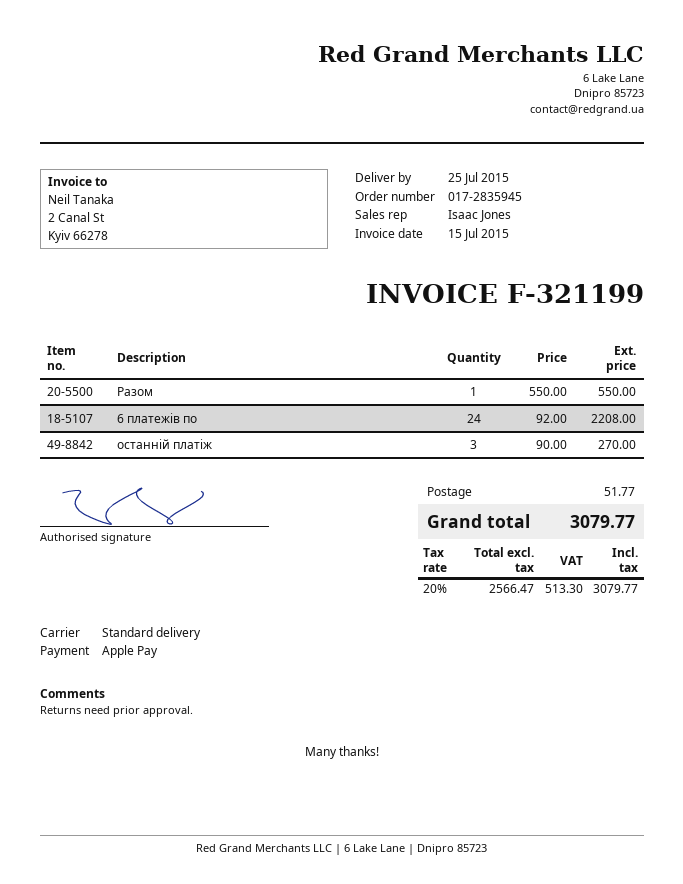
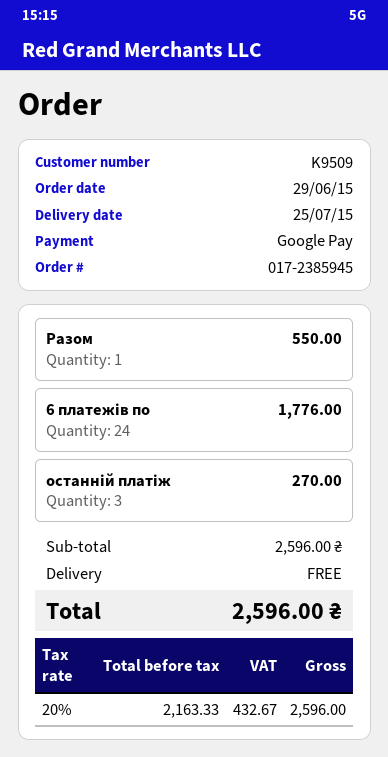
order number: 017-2835945 -> 017-2385945
payment method: Apple Pay -> Google Pay
6 платежів по: 24 for 2208.00 -> 24 for 1776.00
shipping: 51.77 -> 0.00
net: 2566.47 -> 2163.33
tax: 20% = 513.30 -> 20% = 432.67
total: 3079.77 -> 2596.00

